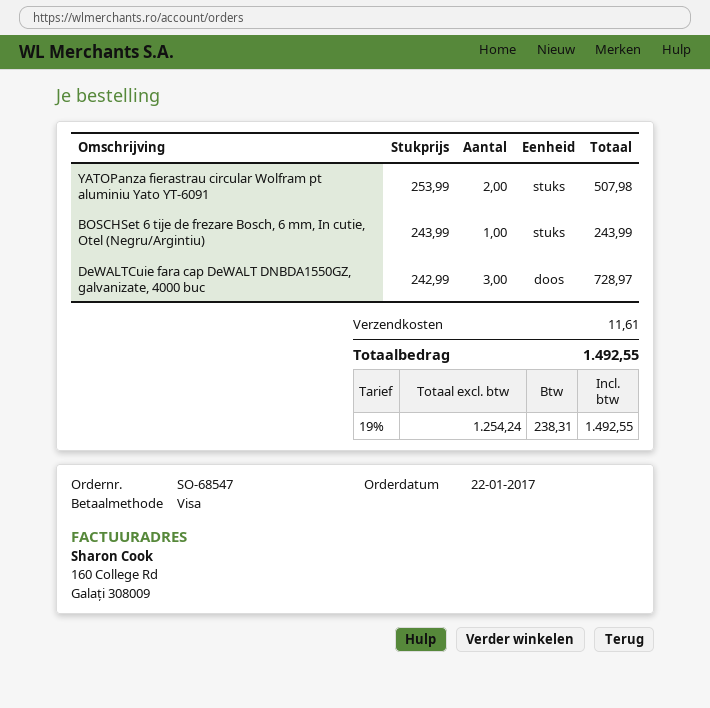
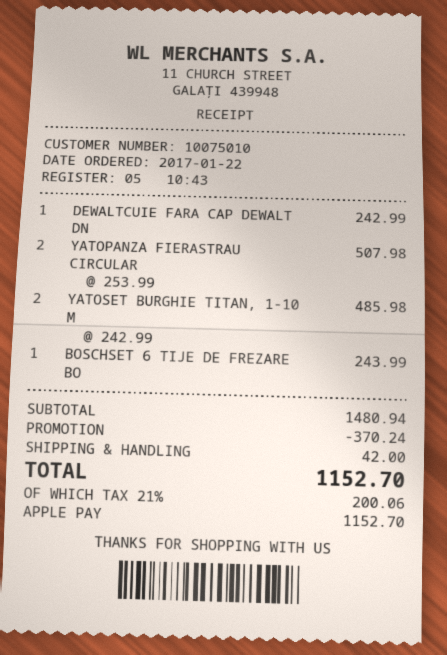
payment method: Visa -> Apple Pay
DeWALTCuie fara cap DeWALT DNBDA1550GZ, galvanizate, 4000 buc: 3 x 242.99 = 728.97 -> 1 x 242.99 = 242.99
YATOSET BURGHIE TITAN, 1-10 M: none -> 2 x 242.99 = 485.98
discount: none -> 370.24
shipping: 11.61 -> 42.00
tax: 19% = 238.31 -> 21% = 200.06
total: 1492.55 -> 1152.70

